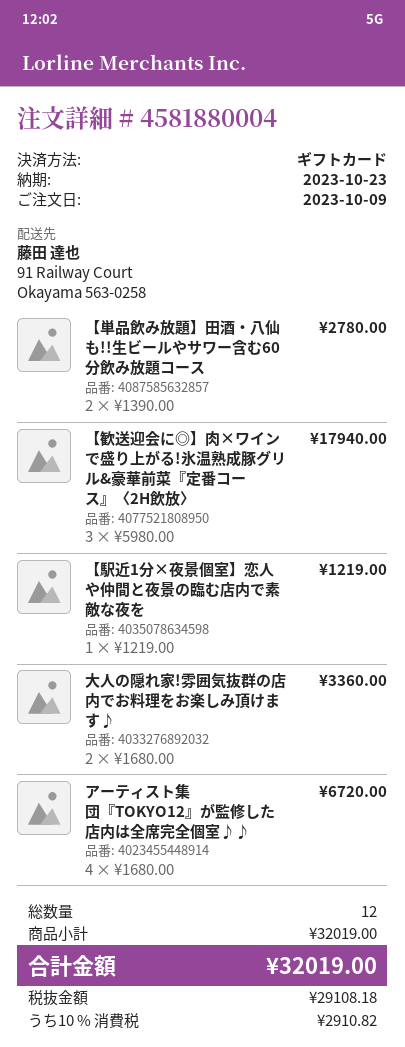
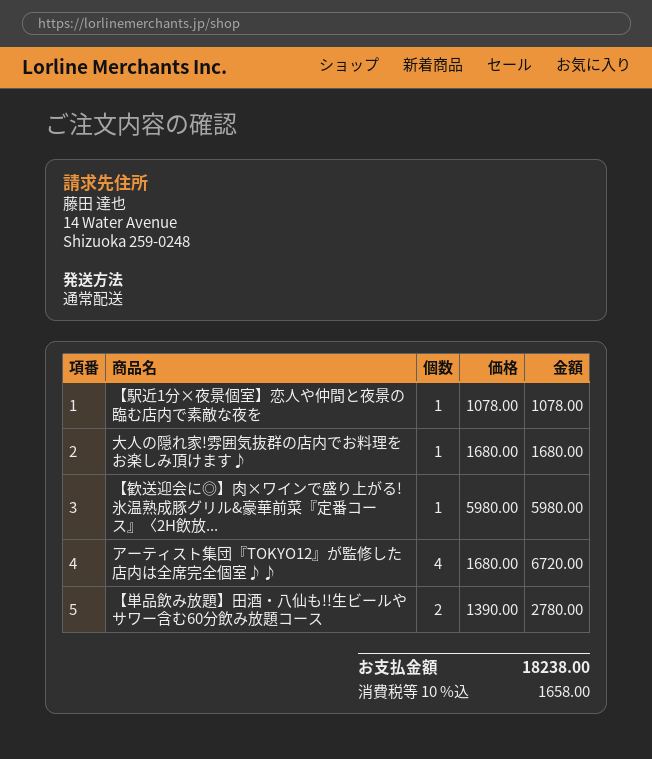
【歓送迎会に◎】肉×ワインで盛り上がる!氷温熟成豚グリル&豪華前菜『定番コース』〈2H飲放〉: 3 x 5980.00 = 17940.00 -> 1 x 5980.00 = 5980.00
【駅近1分×夜景個室】恋人や仲間と夜景の臨む店内で素敵な夜を: 1 x 1219.00 = 1219.00 -> 1 x 1078.00 = 1078.00
大人の隠れ家!雰囲気抜群の店内でお料理をお楽しみ頂けます♪: 2 x 1680.00 = 3360.00 -> 1 x 1680.00 = 1680.00
tax: 10% = 2910.82 -> 10% = 1658.00
total: 32019.00 -> 18238.00

